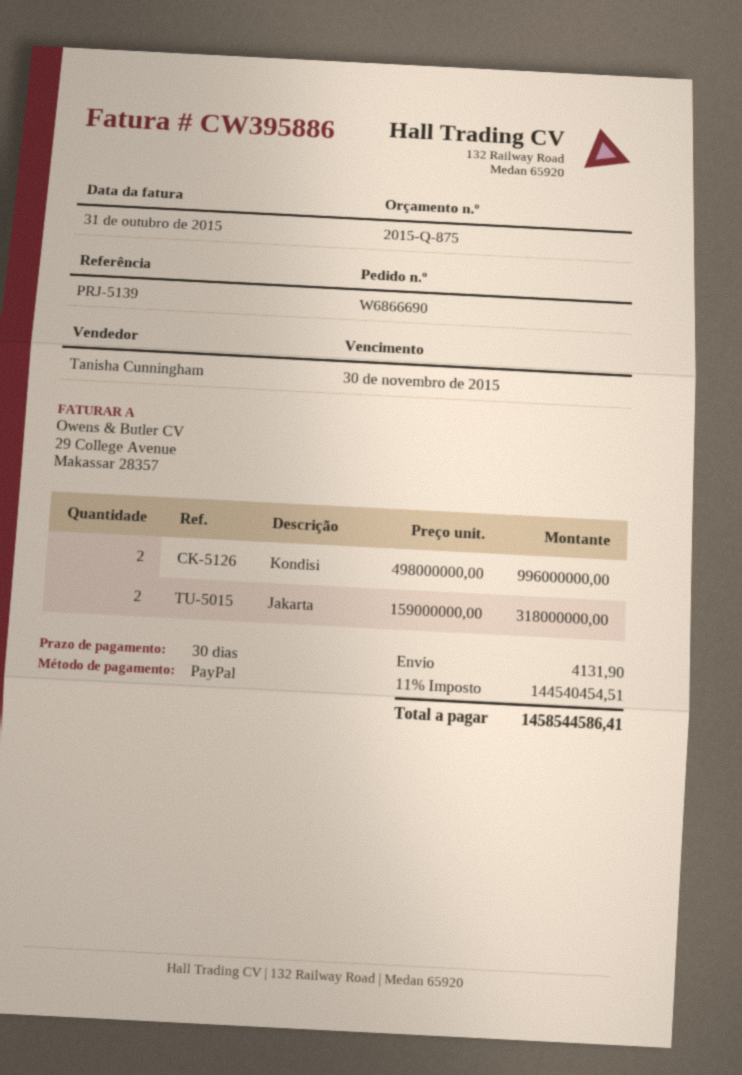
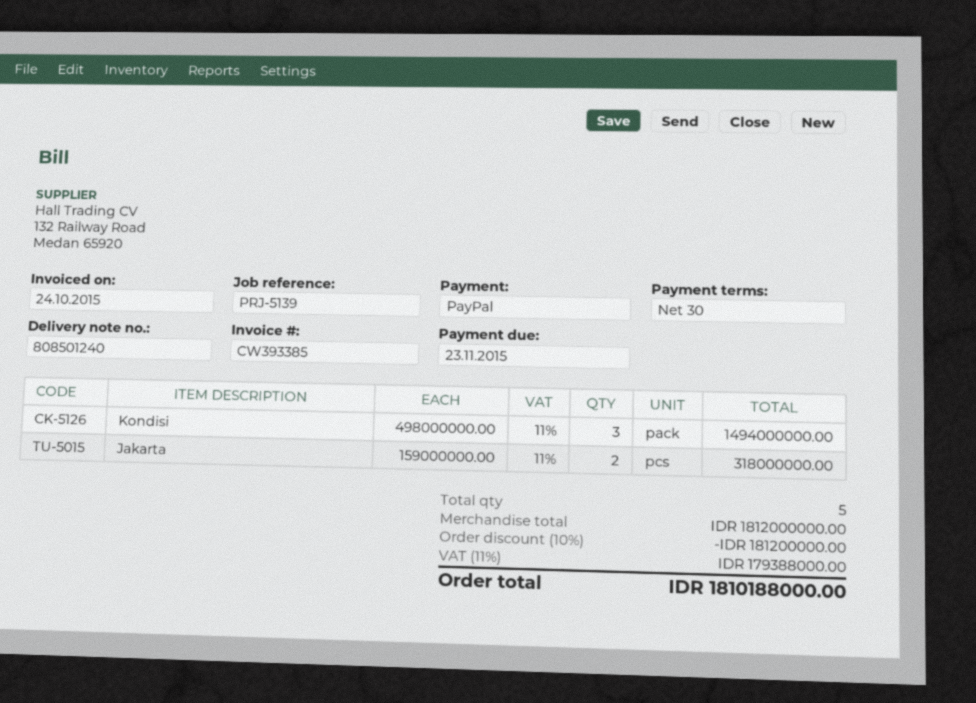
invoice number: CW395886 -> CW393385
invoice date: 2015-10-31 -> 2015-10-24
due date: 2015-11-30 -> 2015-11-23
Kondisi: 2 x 498000000.00 = 996000000.00 -> 3 x 498000000.00 = 1494000000.00
discount: none -> 10% = 181200000.00
shipping: 4131.90 -> none
tax: 11% = 144540454.51 -> 11% = 179388000.00
total: 1458544586.41 -> 1810188000.00

